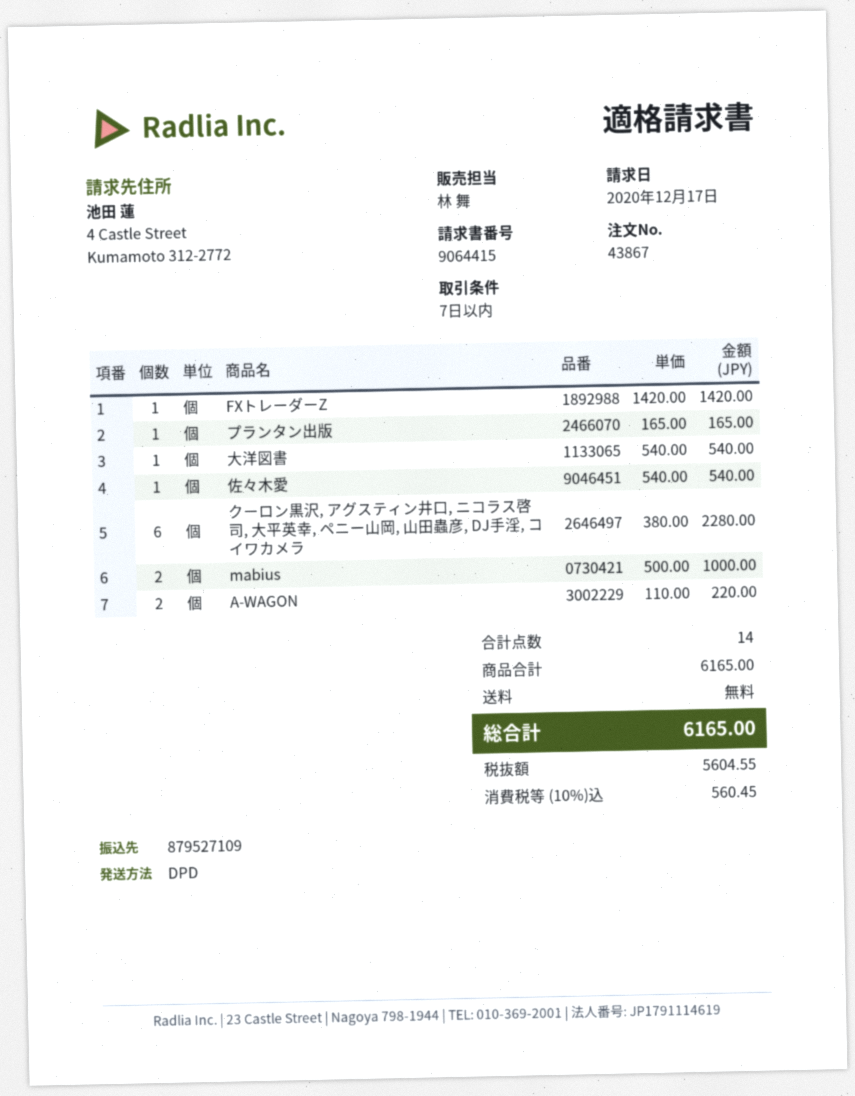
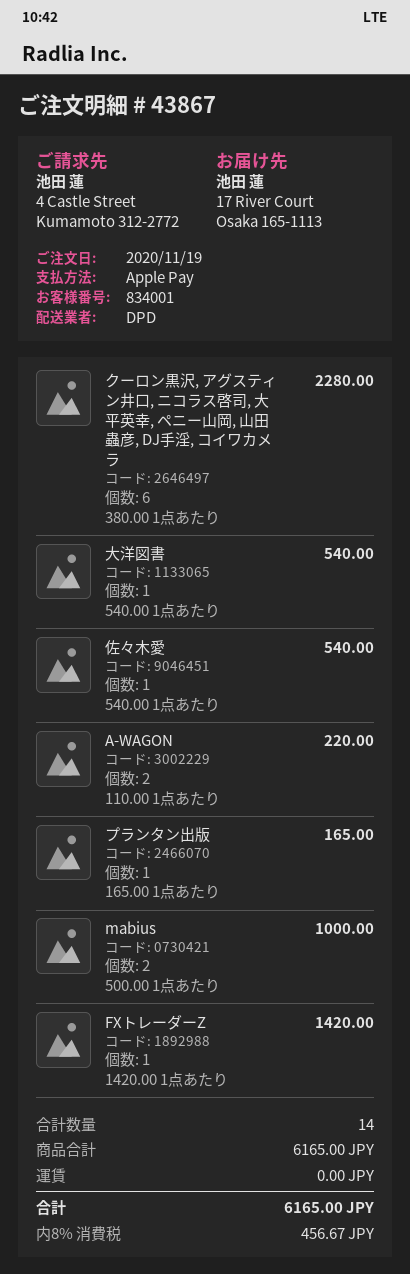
tax: 10% = 560.45 -> 8% = 456.67

